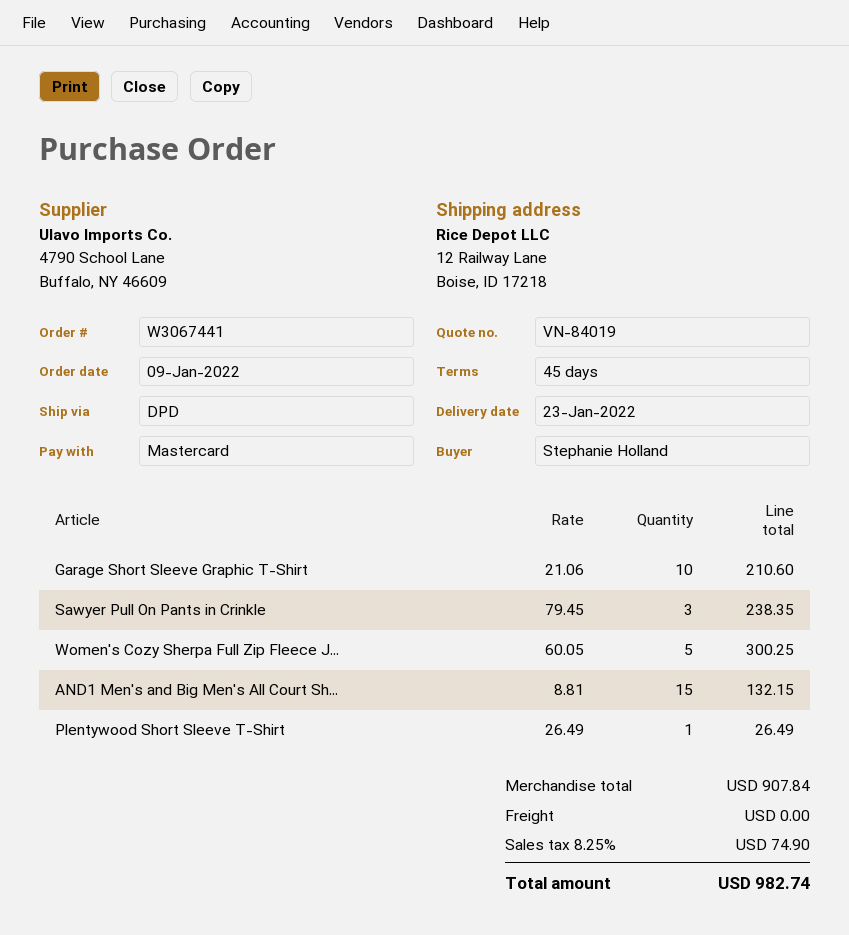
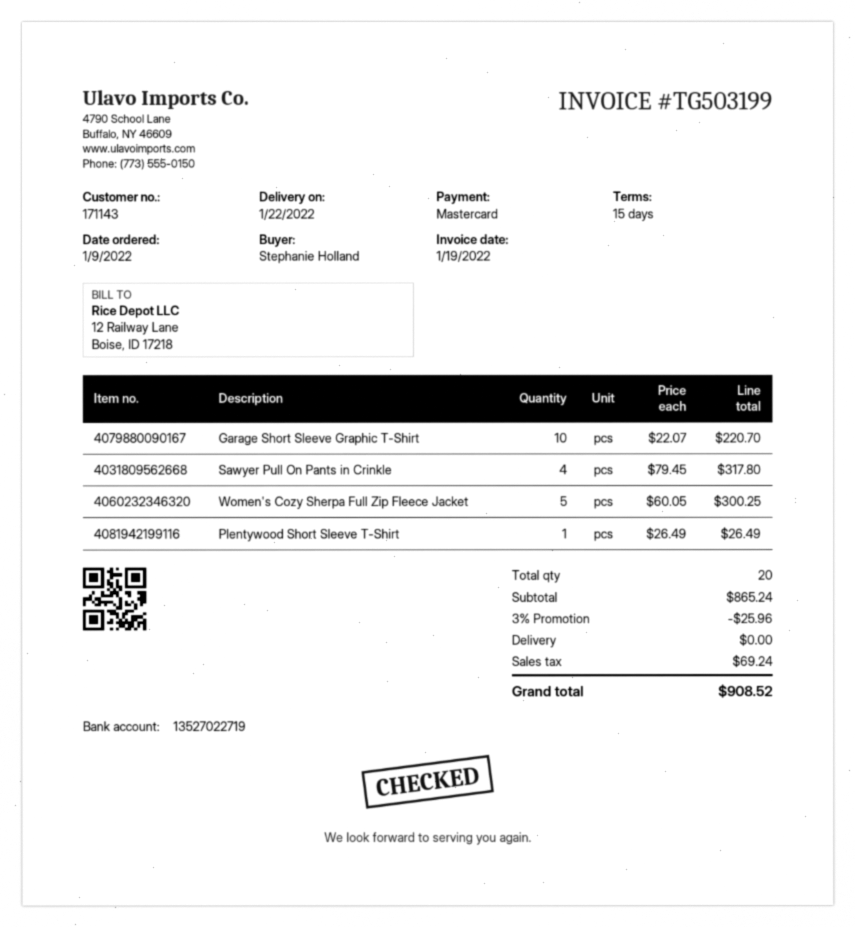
delivery date: 2022-01-23 -> 2022-01-22
payment terms: 45 days -> 15 days
Garage Short Sleeve Graphic T-Shirt: 10 x 21.06 = 210.60 -> 10 x 22.07 = 220.70
Sawyer Pull On Pants in Crinkle: 3 x 79.45 = 238.35 -> 4 x 79.45 = 317.80
AND1 Men's and Big Men's All Court Sh...: 15 x 8.81 = 132.15 -> none
subtotal: 907.84 -> 865.24
discount: none -> 3% = 25.96
tax: 74.90 -> 69.24
total: 982.74 -> 908.52

